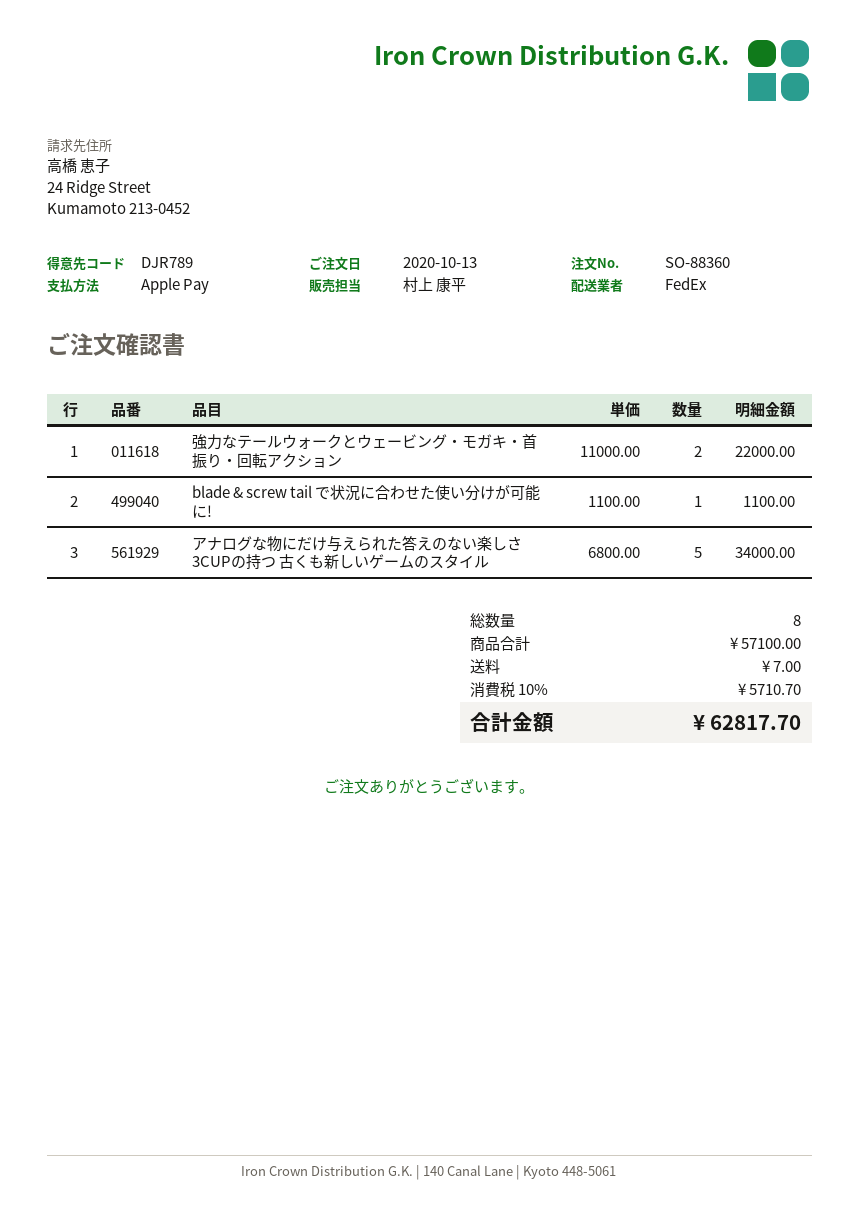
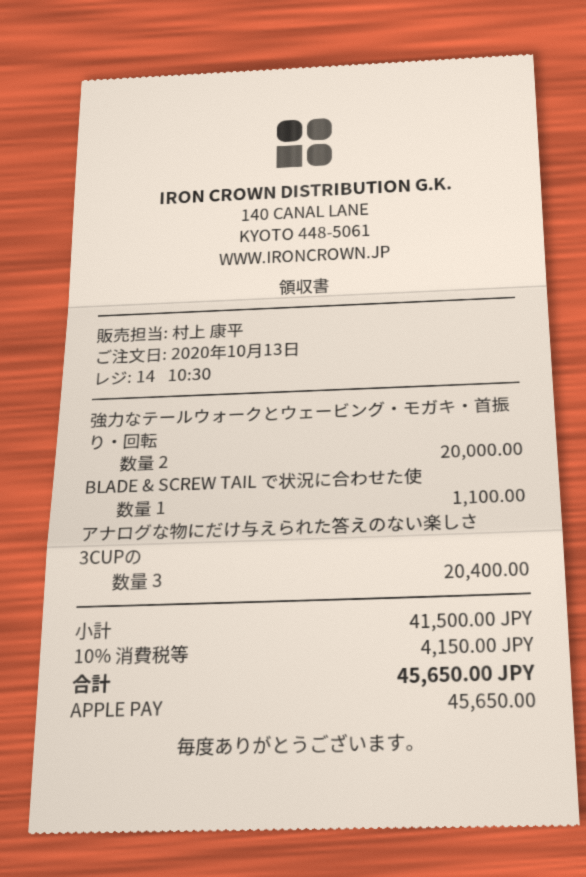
強力なテールウォークとウェービング・モガキ・首振り・回転アクション: 2 for 22000.00 -> 2 for 20000.00
アナログな物にだけ与えられた答えのない楽しさ 3CUPの持つ 古くも新しいゲームのスタイル: 5 for 34000.00 -> 3 for 20400.00
subtotal: 57100.00 -> 41500.00
shipping: 7.00 -> none
tax: 10% = 5710.70 -> 10% = 4150.00
total: 62817.70 -> 45650.00

